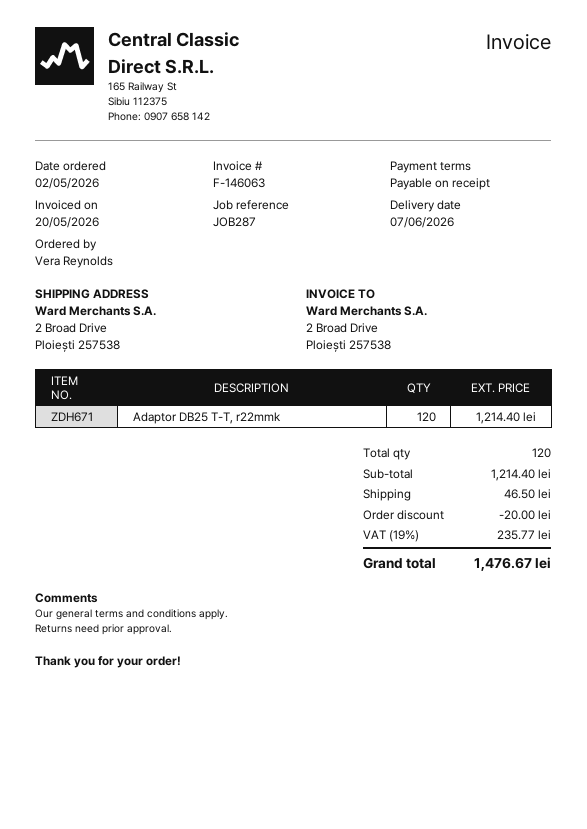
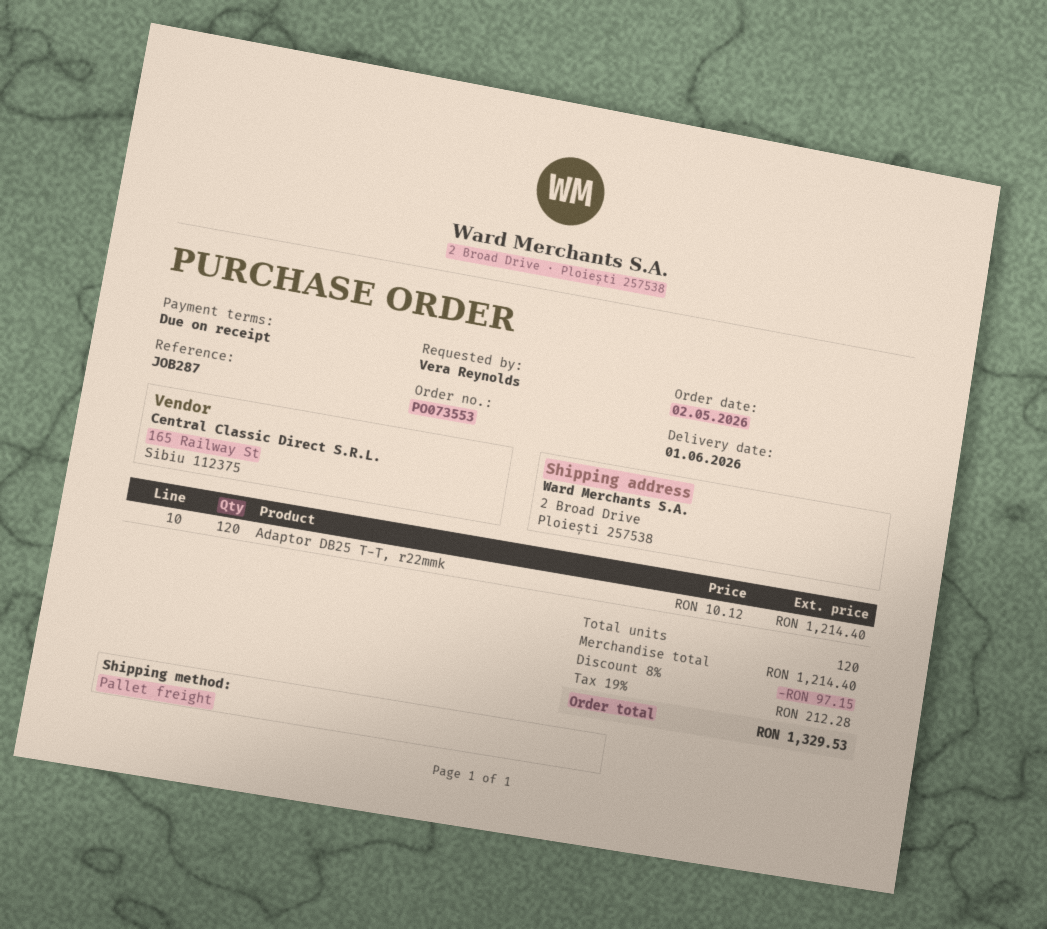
delivery date: 2026-06-07 -> 2026-06-01
discount: 20.00 -> 97.15
shipping: 46.50 -> none
tax: 19% = 235.77 -> 19% = 212.28
total: 1476.67 -> 1329.53

